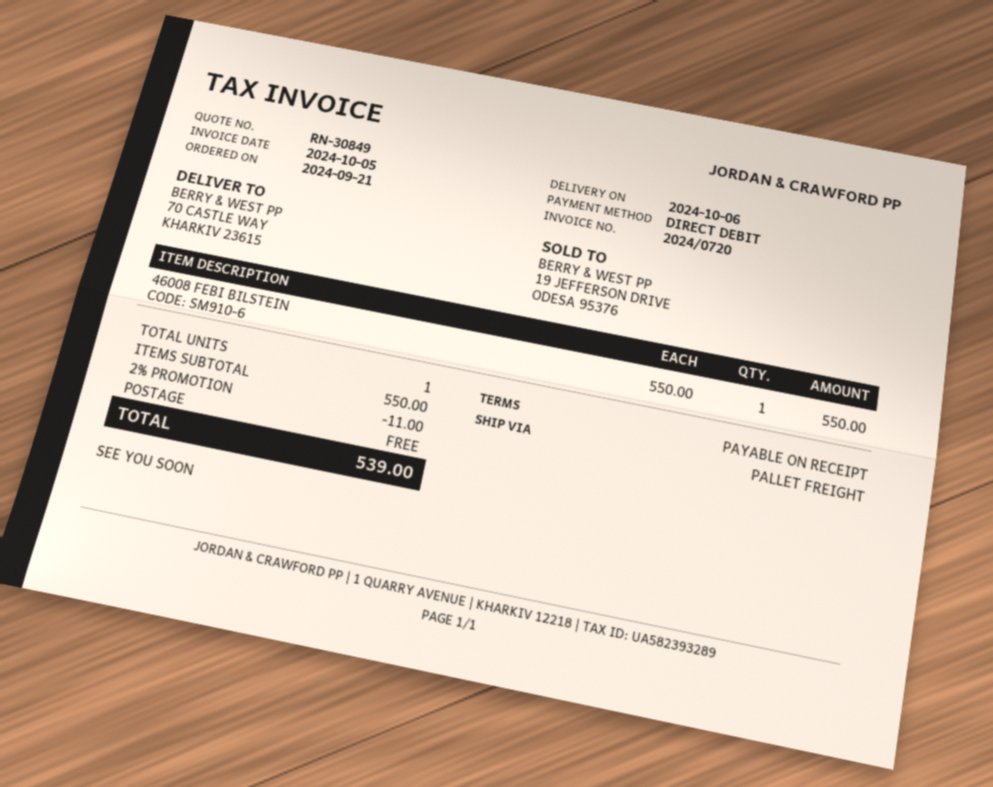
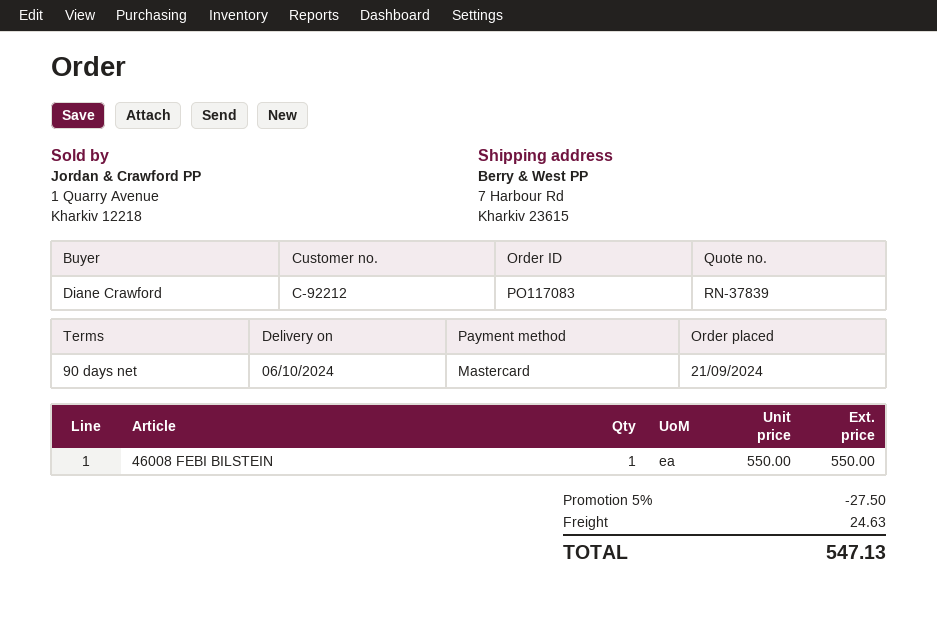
quote number: RN-30849 -> RN-37839
payment terms: on receipt -> 90 days
payment method: direct debit -> Mastercard
ship to: 70 CASTLE WAY, KHARKIV 23615 -> 7 Harbour Rd, Kharkiv 23615
discount: 2% = 11.00 -> 5% = 27.50
shipping: 0.00 -> 24.63
total: 539.00 -> 547.13

